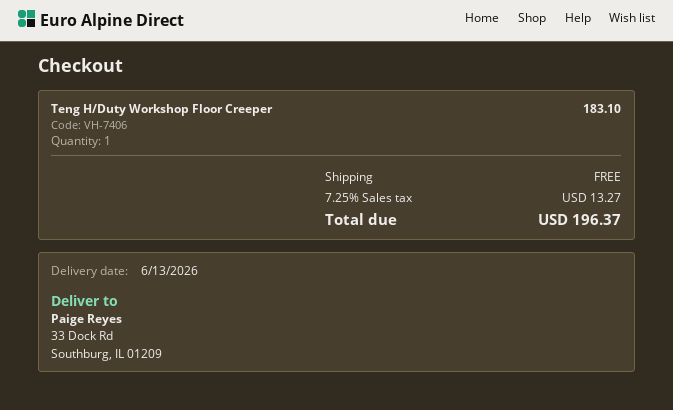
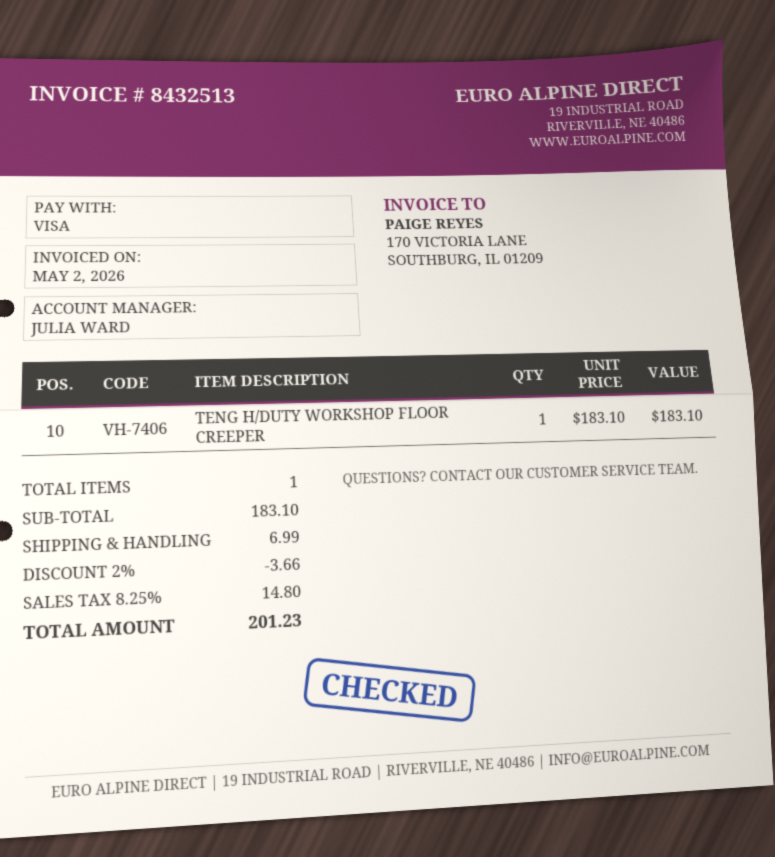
discount: none -> 2% = 3.66
shipping: 0.00 -> 6.99
tax: 7.25% = 13.27 -> 8.25% = 14.80
total: 196.37 -> 201.23

